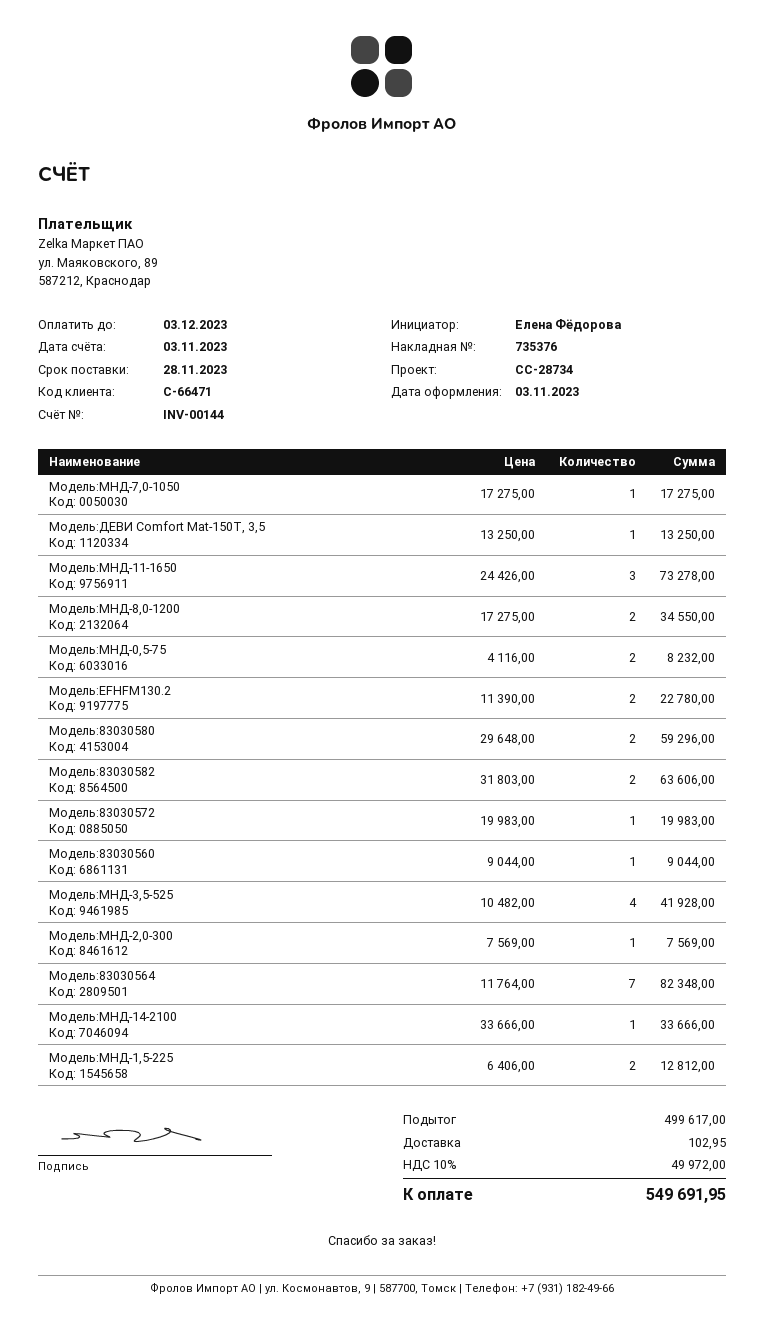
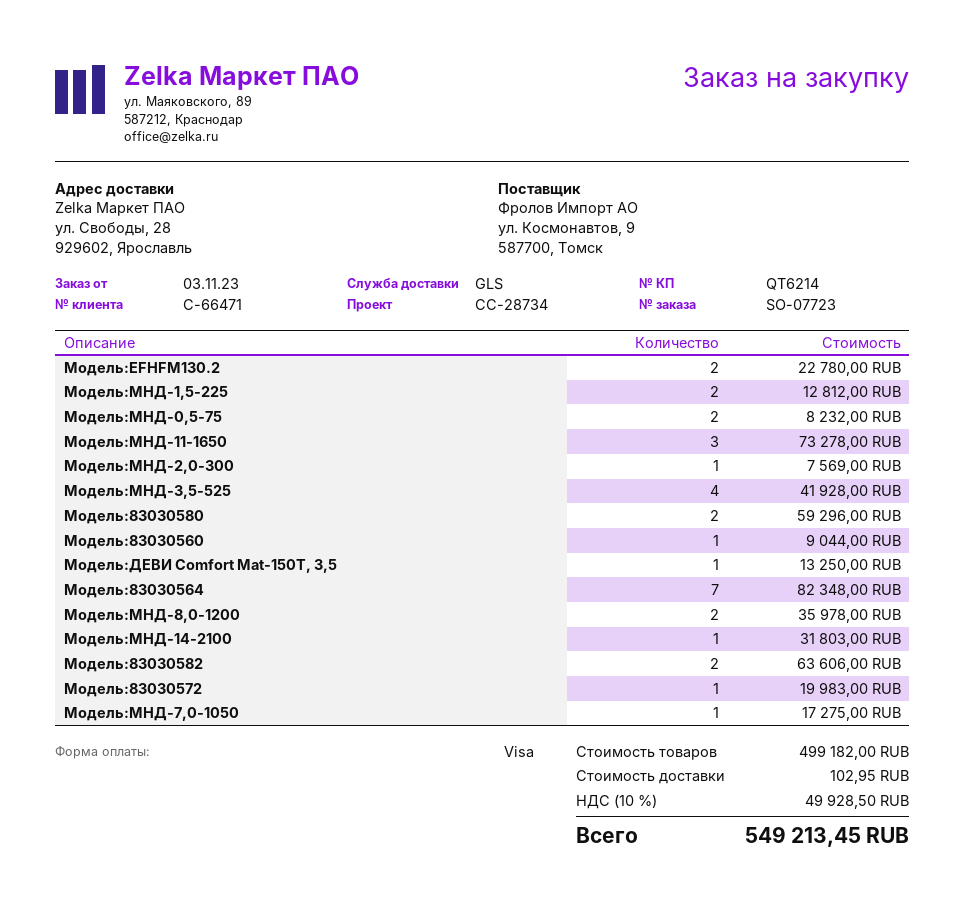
Модель:МНД-8,0-1200: 2 for 34550.00 -> 2 for 35978.00
Модель:МНД-14-2100: 1 for 33666.00 -> 1 for 31803.00
subtotal: 499617.00 -> 499182.00
tax: 10% = 49972.00 -> 10% = 49928.50
total: 549691.95 -> 549213.45

